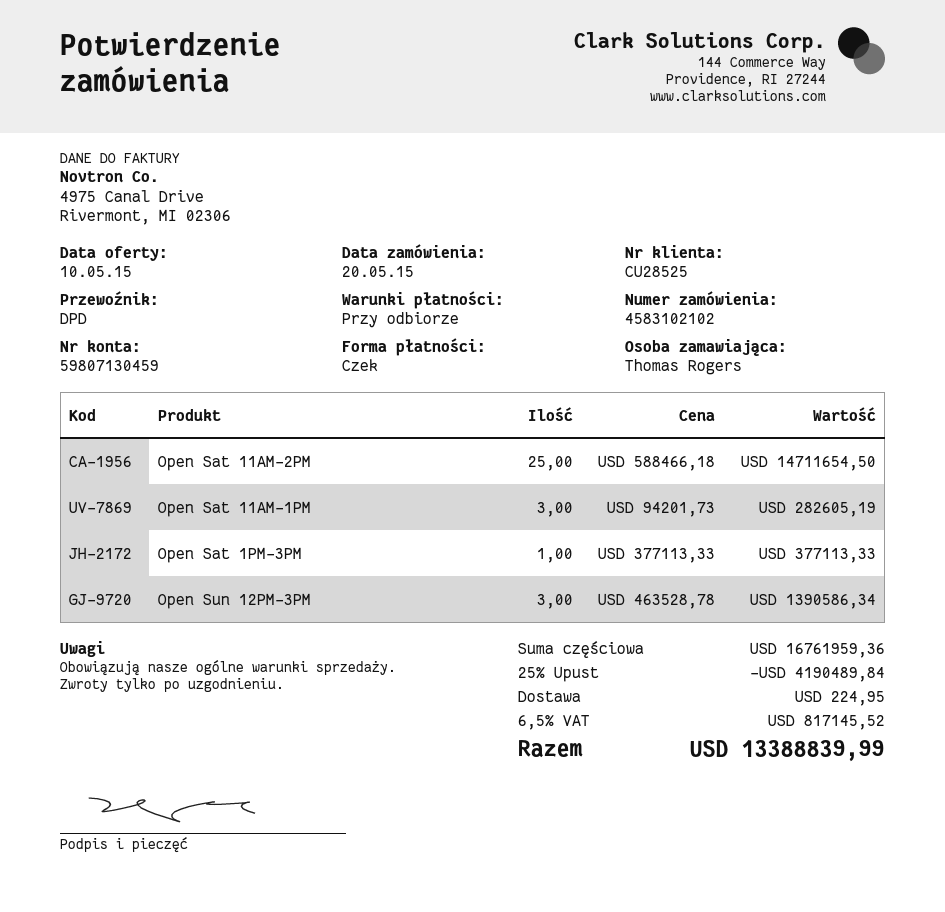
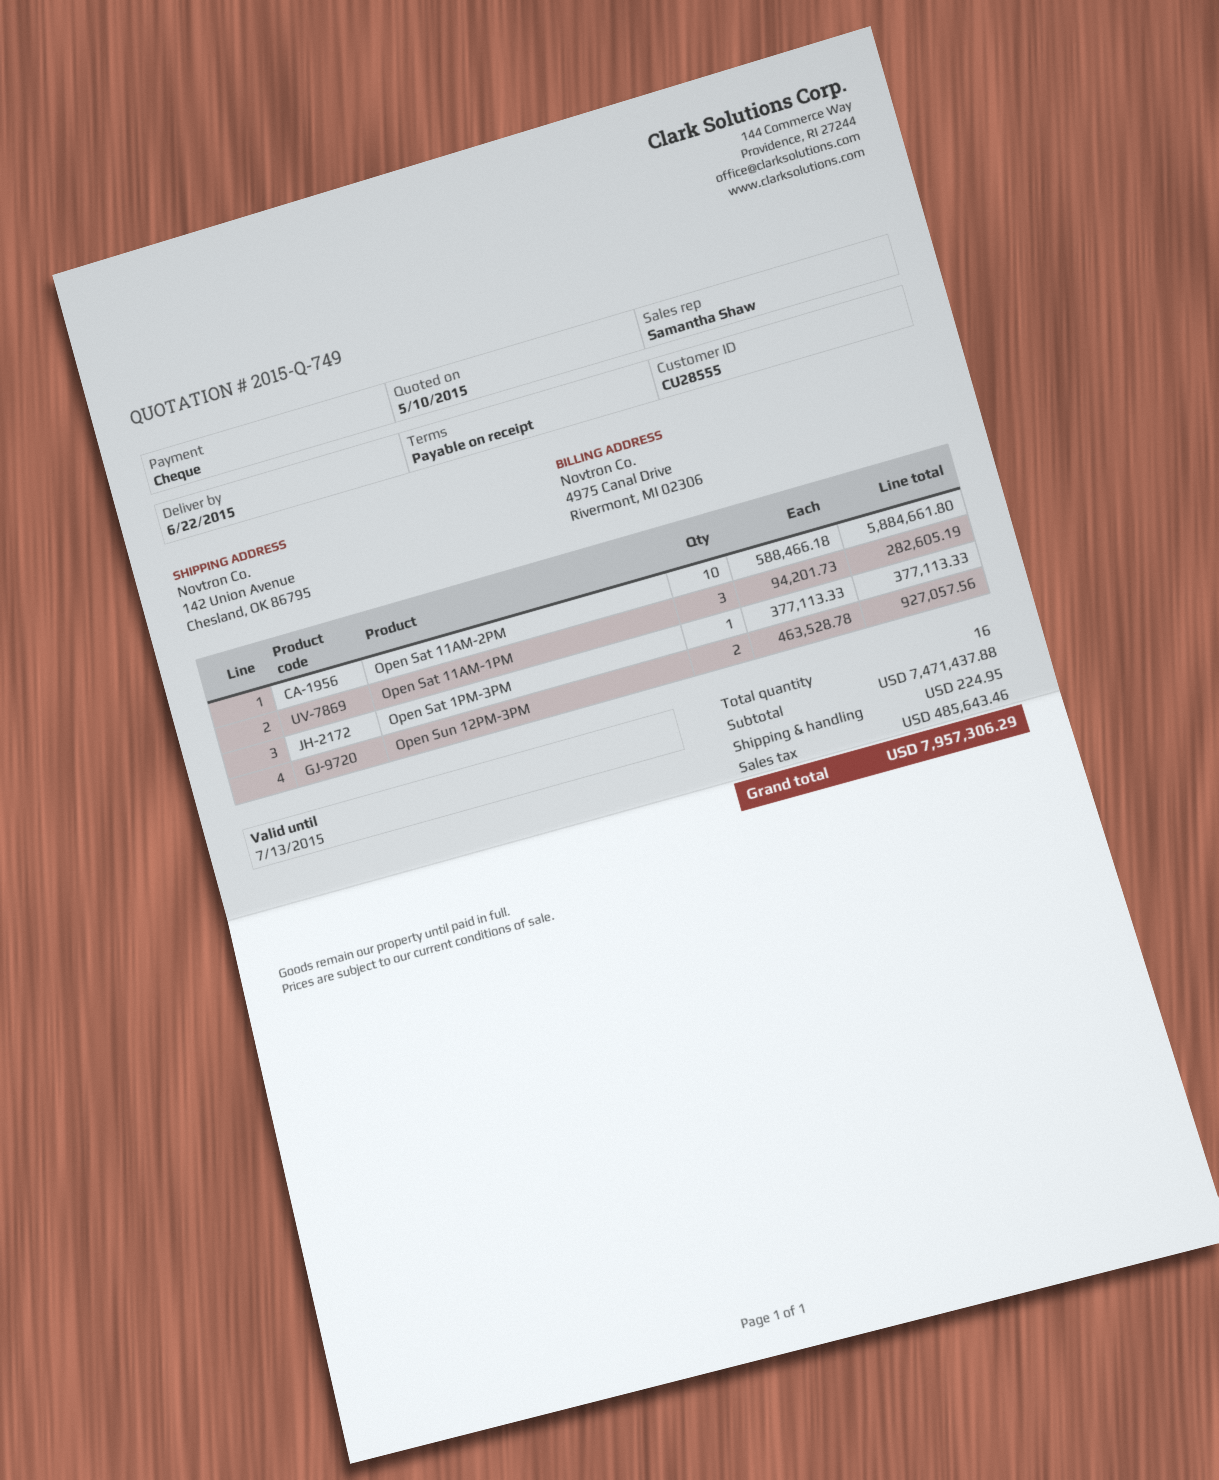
customer number: CU28525 -> CU28555
Open Sat 11AM-2PM: 25 x 588466.18 = 14711654.50 -> 10 x 588466.18 = 5884661.80
Open Sun 12PM-3PM: 3 x 463528.78 = 1390586.34 -> 2 x 463528.78 = 927057.56
subtotal: 16761959.36 -> 7471437.88
discount: 25% = 4190489.84 -> none
tax: 817145.52 -> 485643.46
total: 13388839.99 -> 7957306.29

